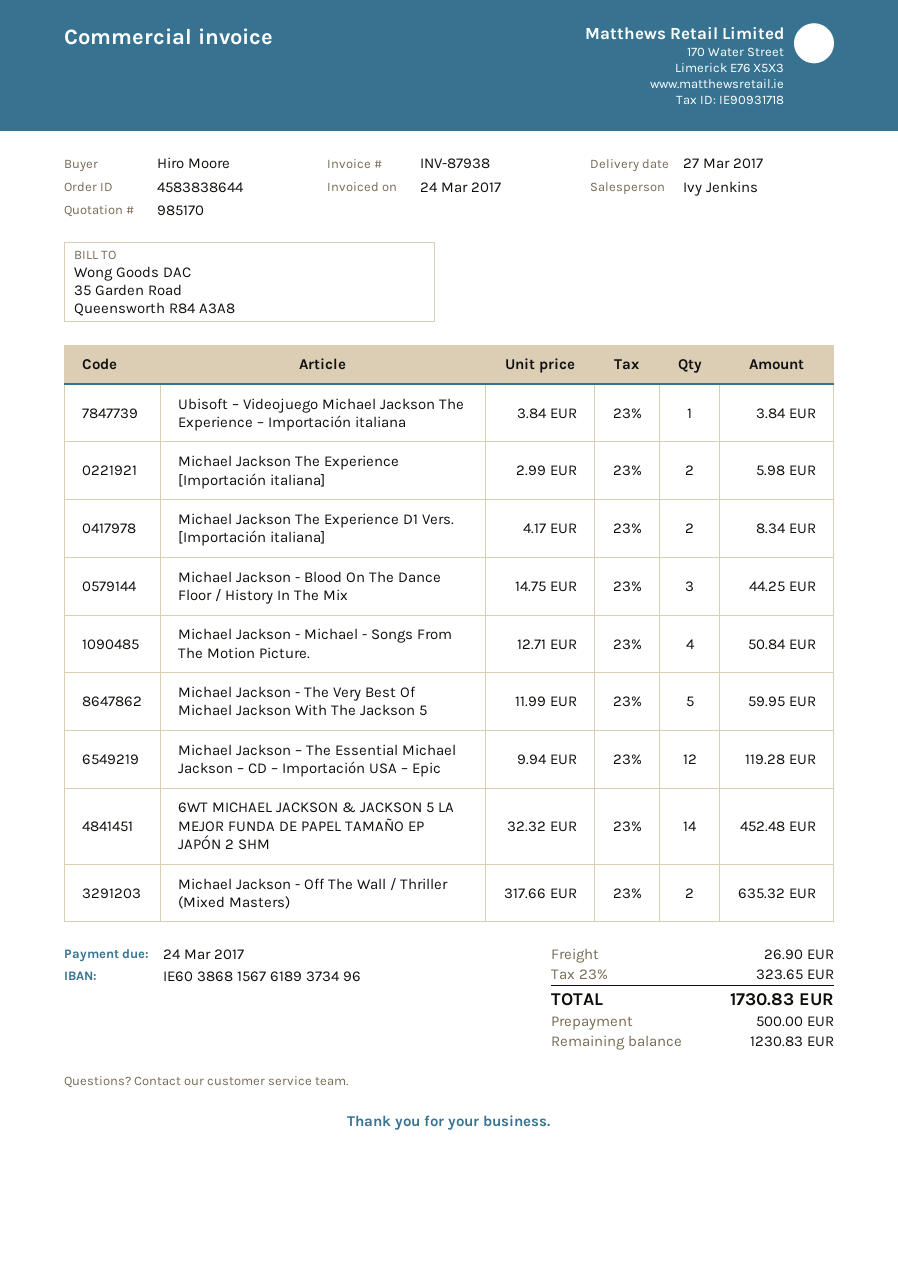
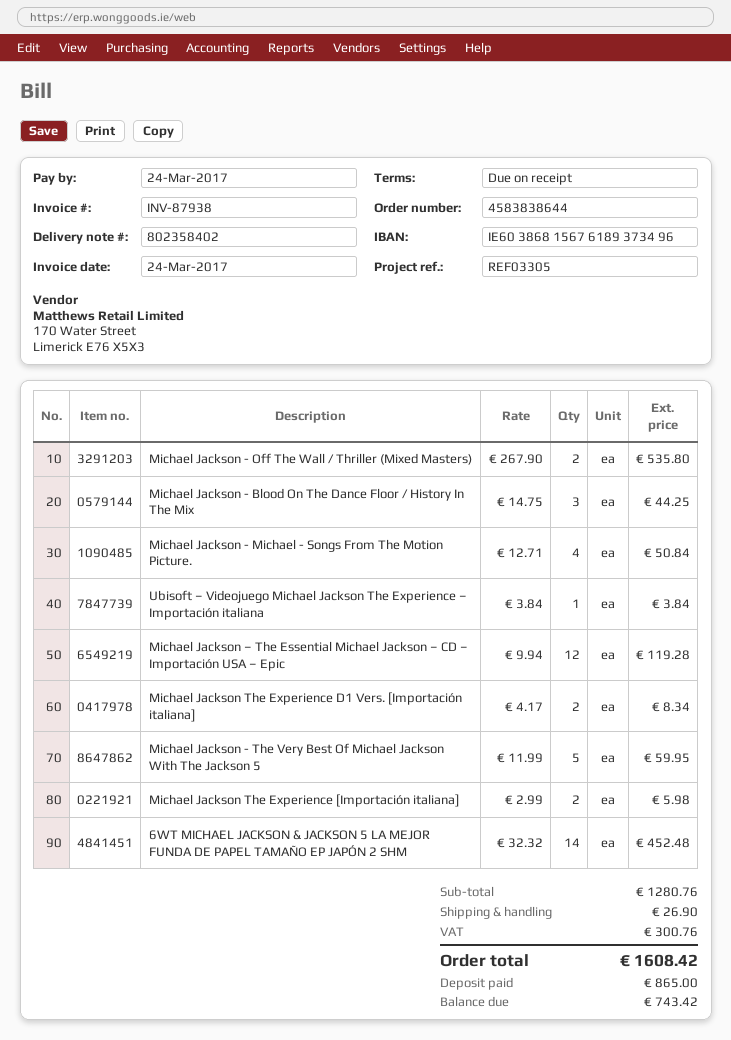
Michael Jackson - Off The Wall / Thriller (Mixed Masters): 2 x 317.66 = 635.32 -> 2 x 267.90 = 535.80
tax: 323.65 -> 300.76
total: 1730.83 -> 1608.42
deposit: 500.00 -> 865.00
balance: 1230.83 -> 743.42

